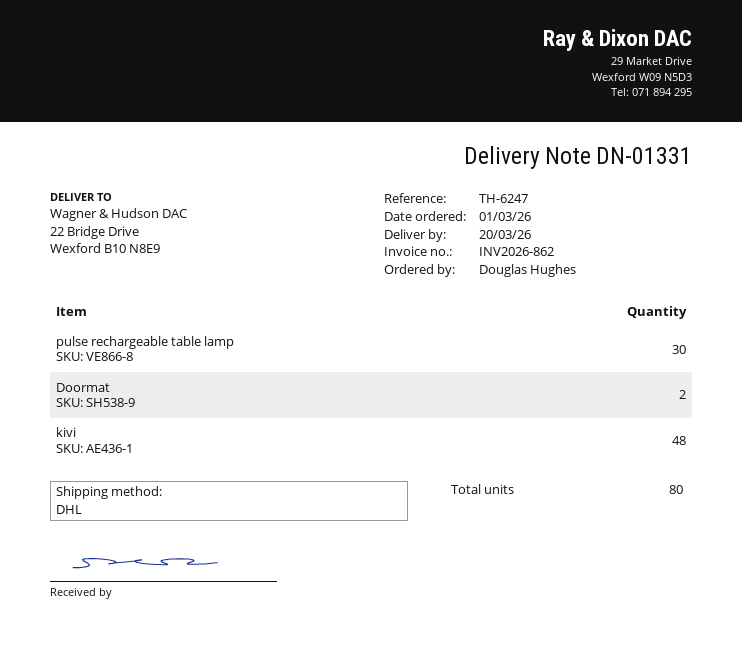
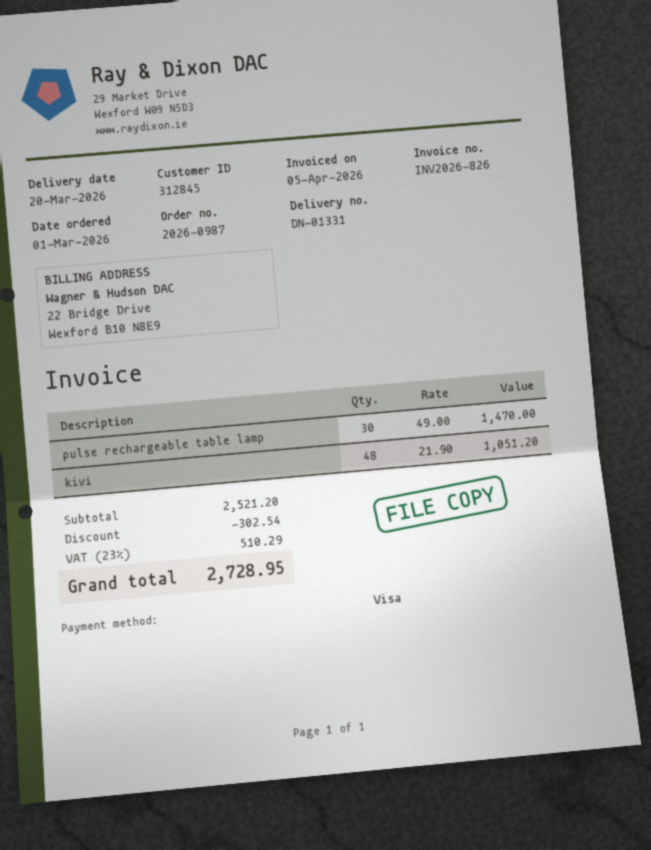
invoice number: INV2026-862 -> INV2026-826
Doormat: 2 -> none

